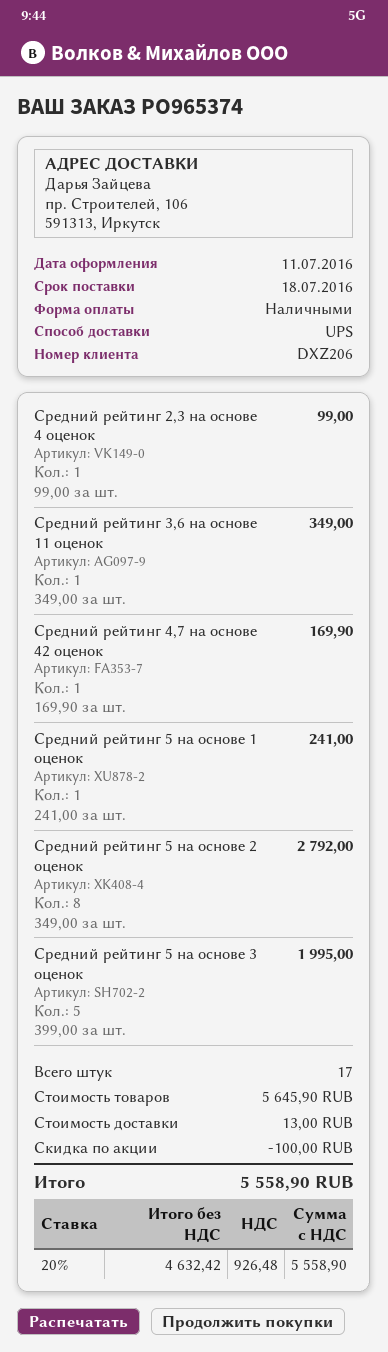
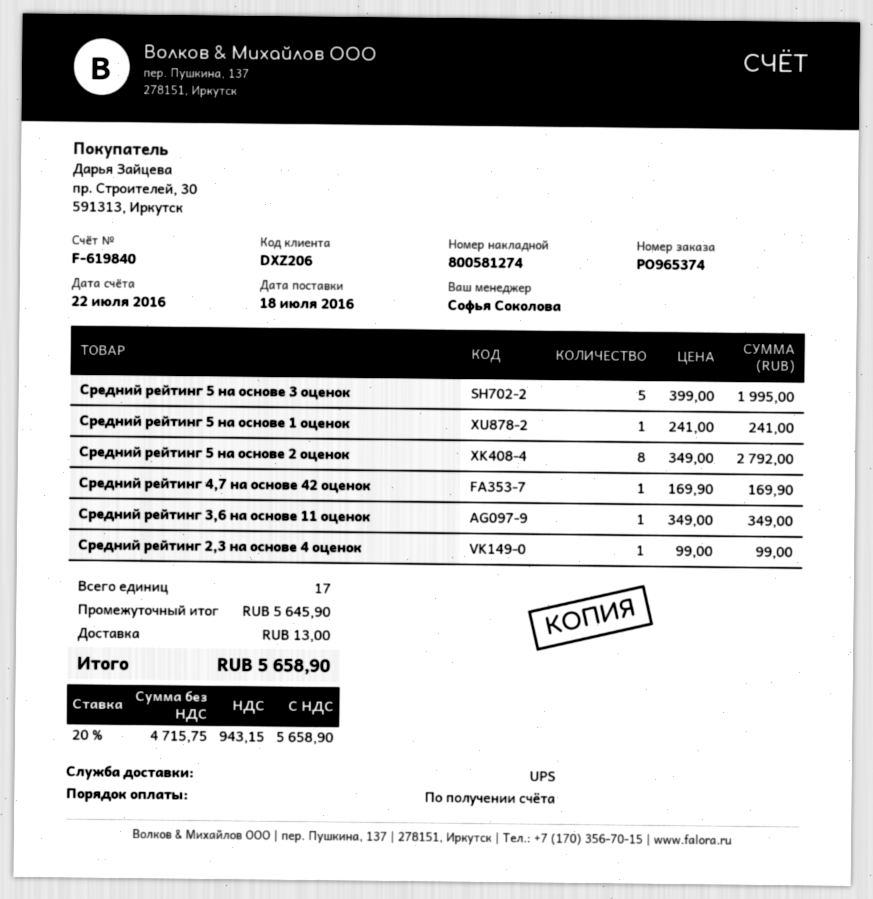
discount: 100.00 -> none
net: 4632.42 -> 4715.75
tax: 20% = 926.48 -> 20% = 943.15
total: 5558.90 -> 5658.90

